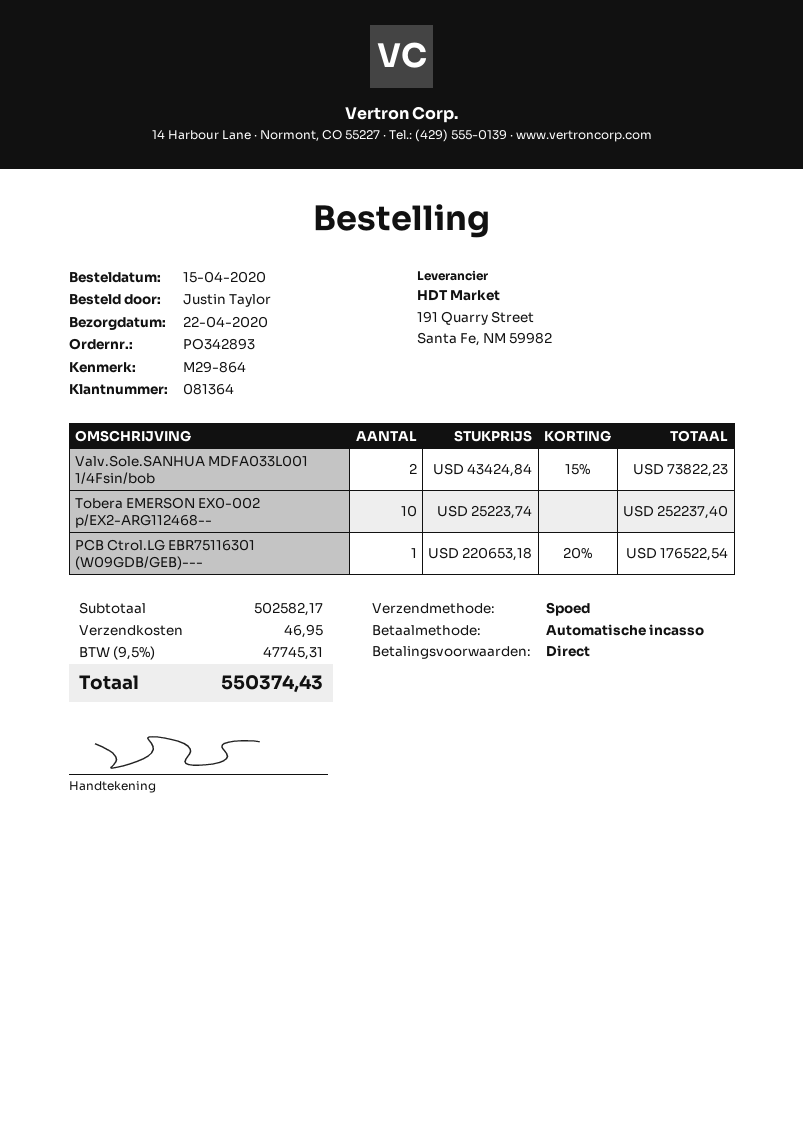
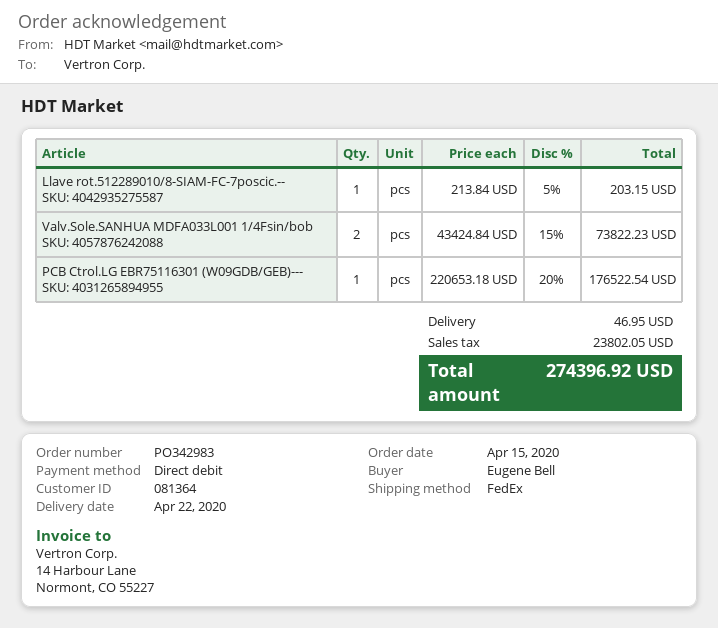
order number: PO342893 -> PO342983
ordered by: Justin Taylor -> Eugene Bell
shipping method: express -> FedEx
Tobera EMERSON EX0-002 p/EX2-ARG112468--: 10 x 25223.74 = 252237.40 -> none
Llave rot.512289010/8-SIAM-FC-7poscic.--: none -> 1 x 213.84 - 5% = 203.15
tax: 47745.31 -> 23802.05
total: 550374.43 -> 274396.92

